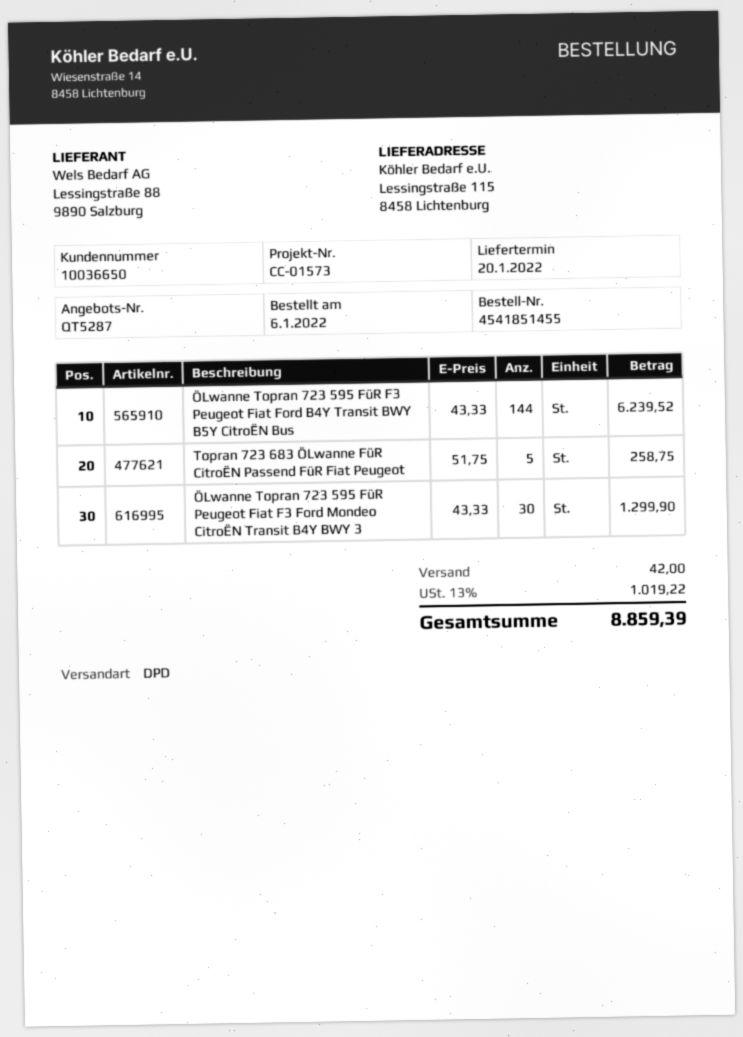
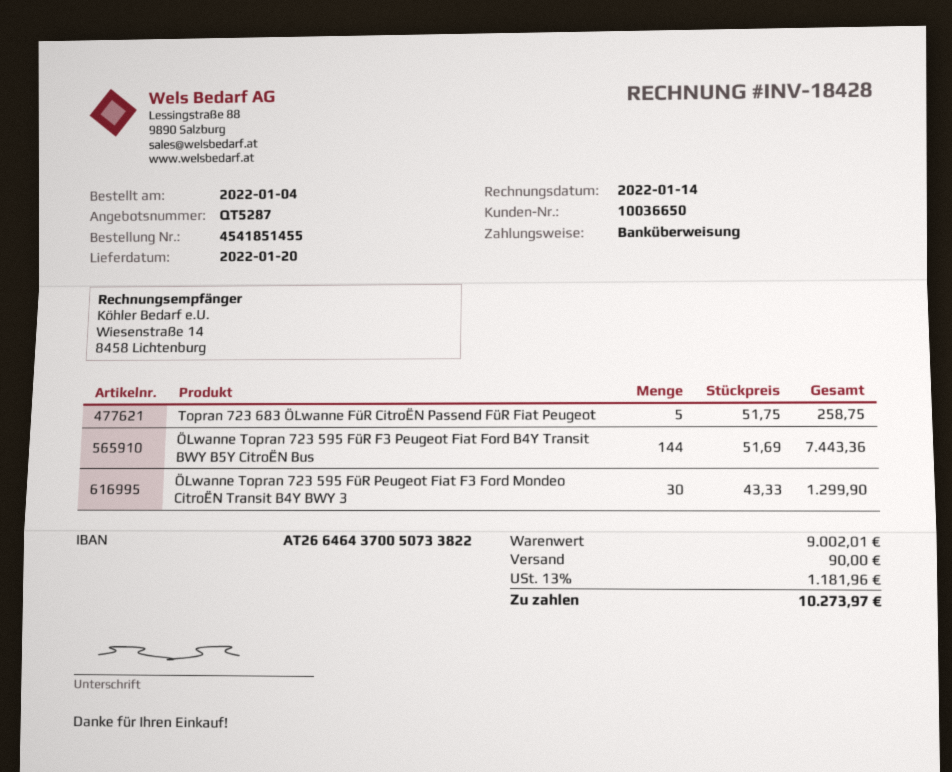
order date: 2022-01-06 -> 2022-01-04
ÖLwanne Topran 723 595 FüR F3 Peugeot Fiat Ford B4Y Transit BWY B5Y CitroËN Bus: 144 x 43.33 = 6239.52 -> 144 x 51.69 = 7443.36
shipping: 42.00 -> 90.00
tax: 13% = 1019.22 -> 13% = 1181.96
total: 8859.39 -> 10273.97

